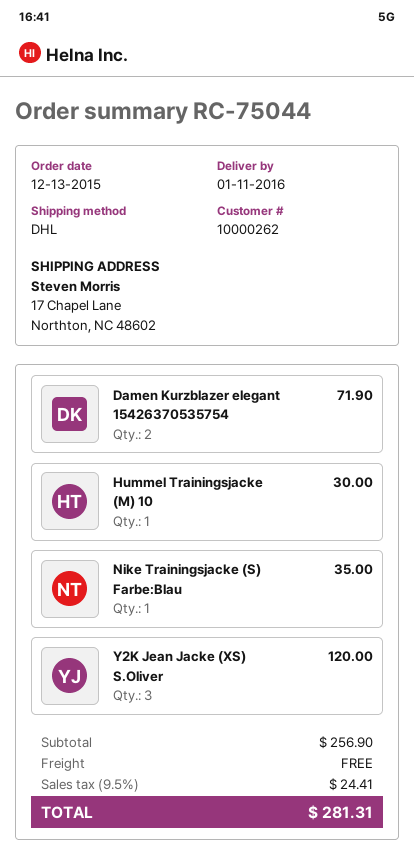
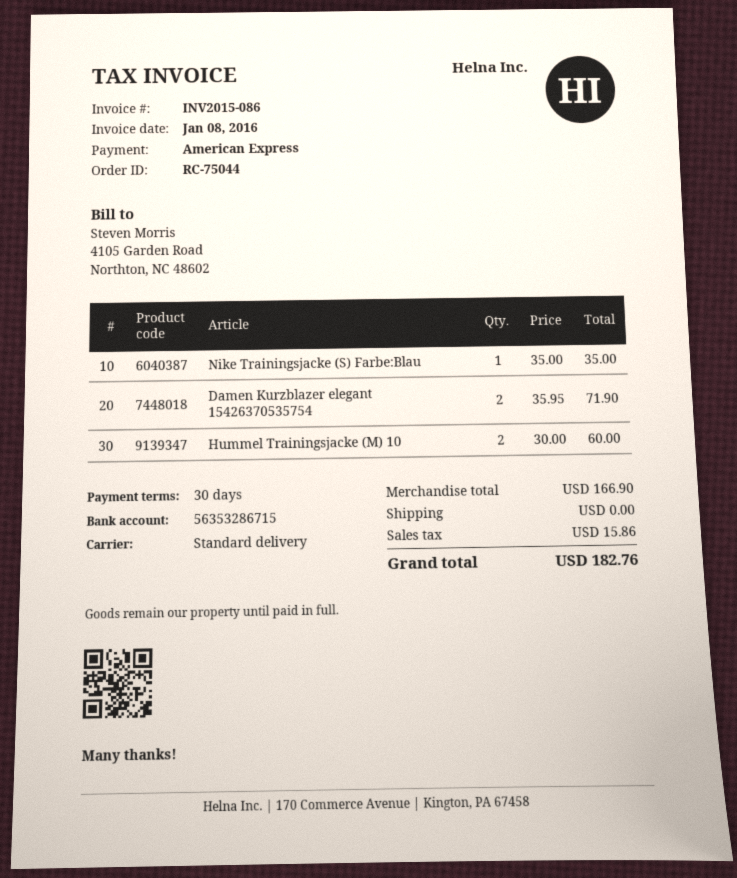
shipping method: DHL -> standard
Hummel Trainingsjacke (M) 10: 1 for 30.00 -> 2 for 60.00
Y2K Jean Jacke (XS) S.Oliver: 3 for 120.00 -> none
subtotal: 256.90 -> 166.90
tax: 24.41 -> 15.86
total: 281.31 -> 182.76

